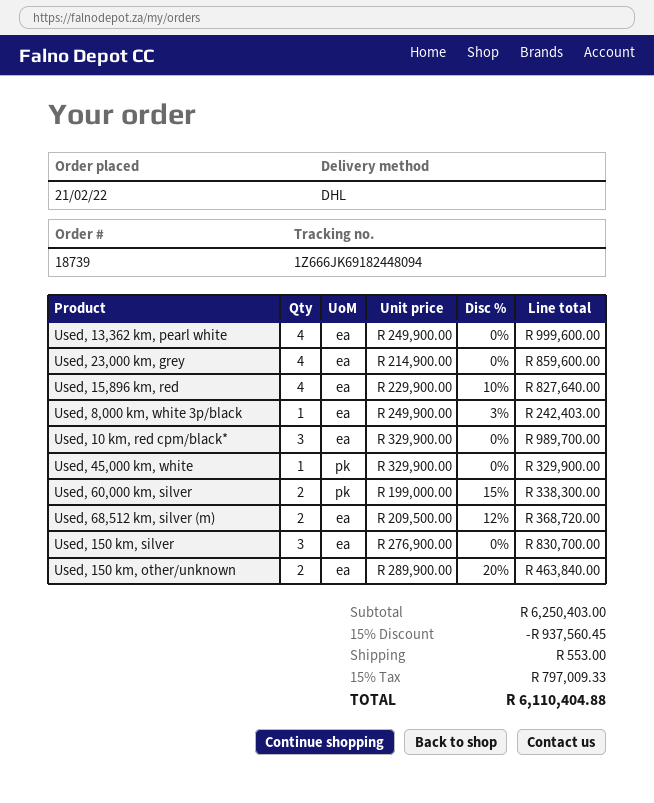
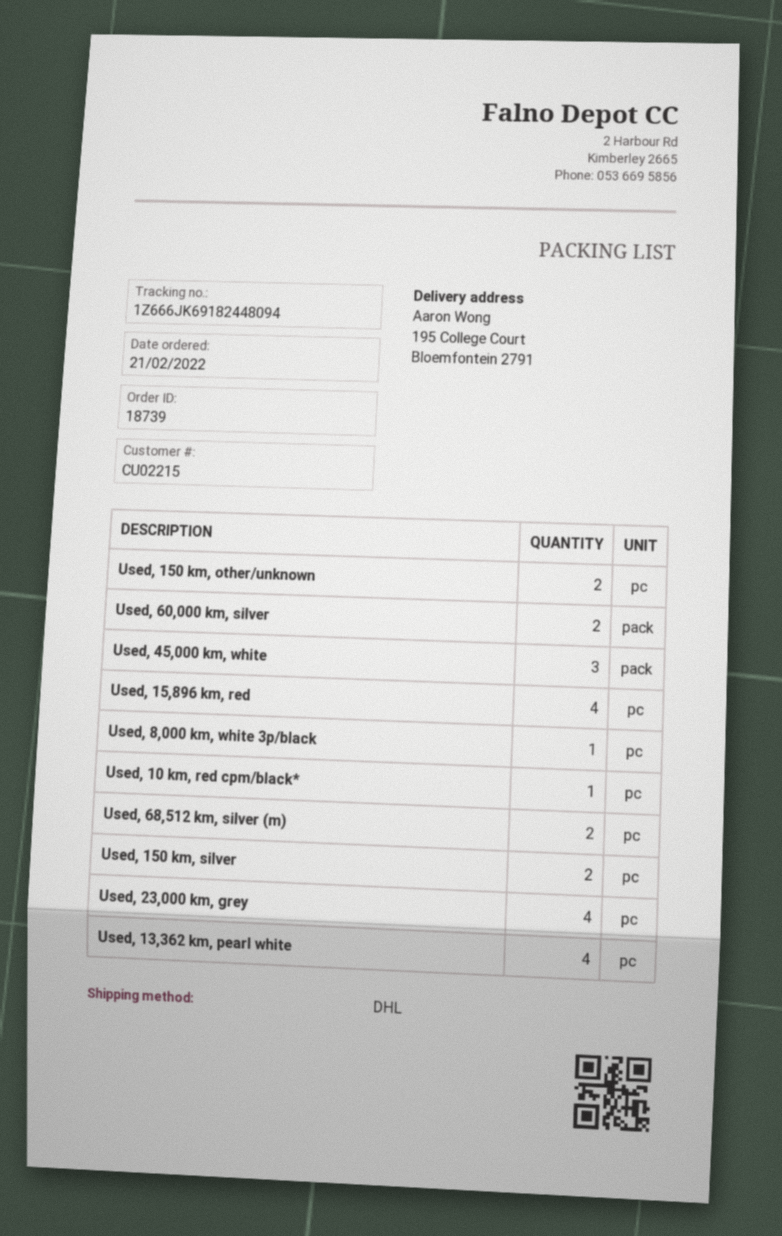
Used, 10 km, red cpm/black*: 3 -> 1
Used, 45,000 km, white: 1 -> 3
Used, 150 km, silver: 3 -> 2

